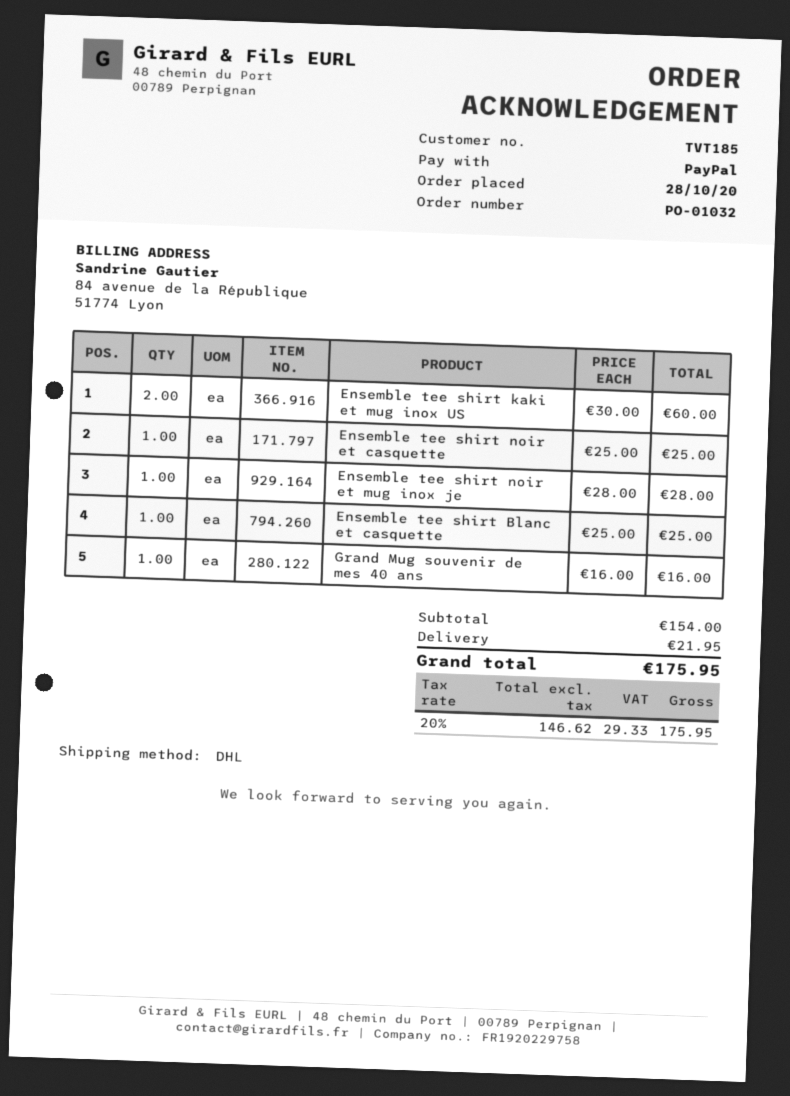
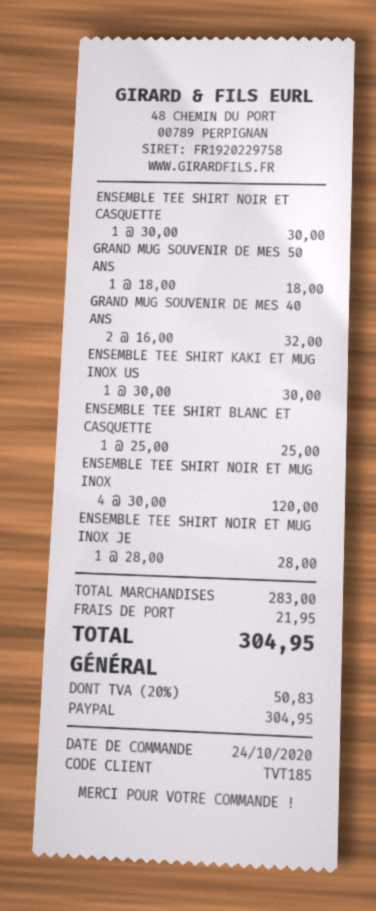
order date: 2020-10-28 -> 2020-10-24
Ensemble tee shirt kaki et mug inox US: 2 x 30.00 = 60.00 -> 1 x 30.00 = 30.00
Ensemble tee shirt noir et casquette: 1 x 25.00 = 25.00 -> 1 x 30.00 = 30.00
Grand Mug souvenir de mes 40 ans: 1 x 16.00 = 16.00 -> 2 x 16.00 = 32.00
GRAND MUG SOUVENIR DE MES 50 ANS: none -> 1 x 18.00 = 18.00
ENSEMBLE TEE SHIRT NOIR ET MUG INOX: none -> 4 x 30.00 = 120.00
subtotal: 154.00 -> 283.00
tax: 20% = 29.33 -> 20% = 50.83
total: 175.95 -> 304.95

